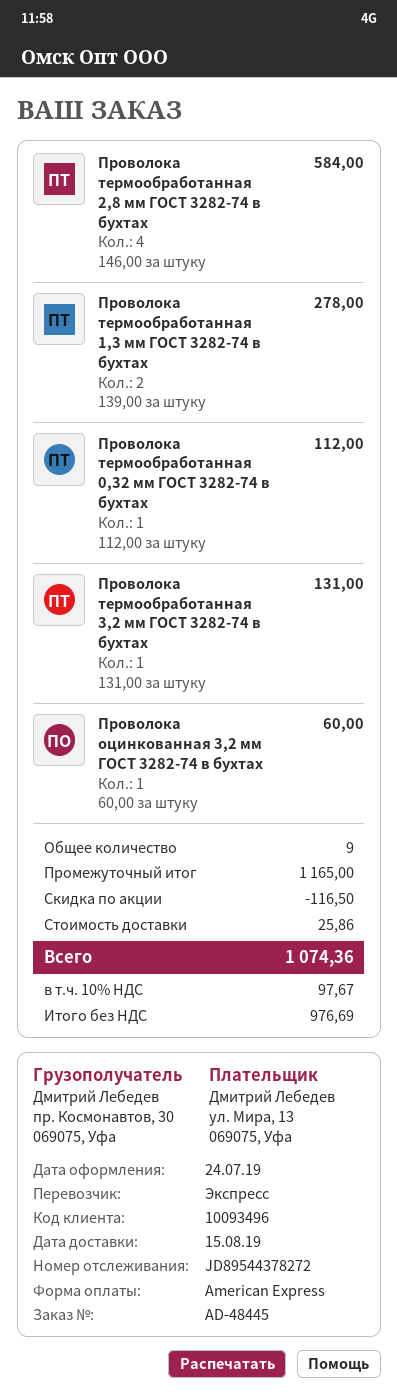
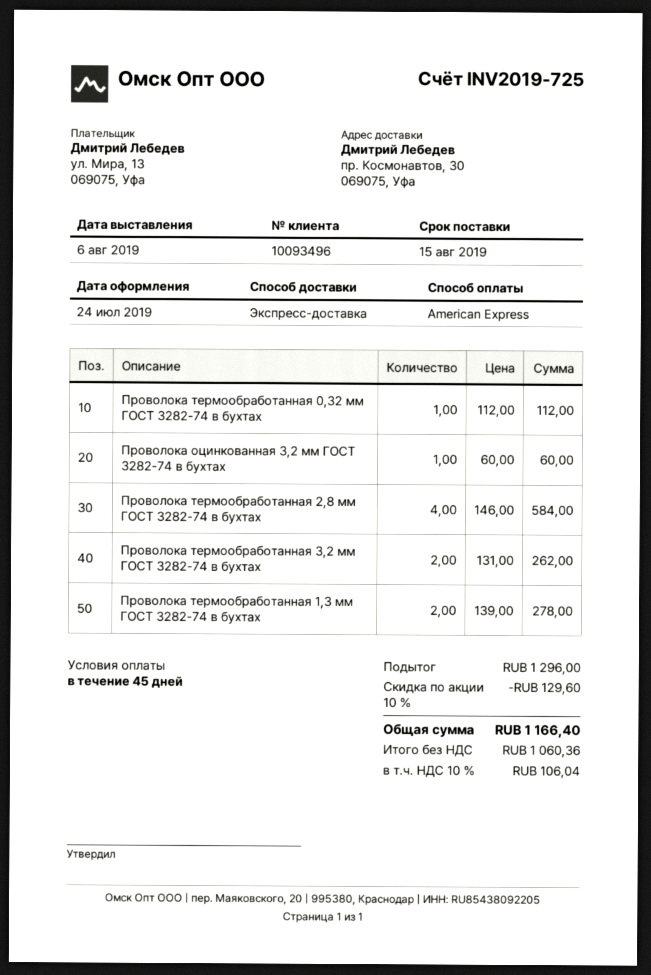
Проволока термообработанная 3,2 мм ГОСТ 3282-74 в бухтах: 1 x 131.00 = 131.00 -> 2 x 131.00 = 262.00
subtotal: 1165.00 -> 1296.00
discount: 116.50 -> 129.60
shipping: 25.86 -> none
net: 976.69 -> 1060.36
tax: 10% = 97.67 -> 10% = 106.04
total: 1074.36 -> 1166.40

